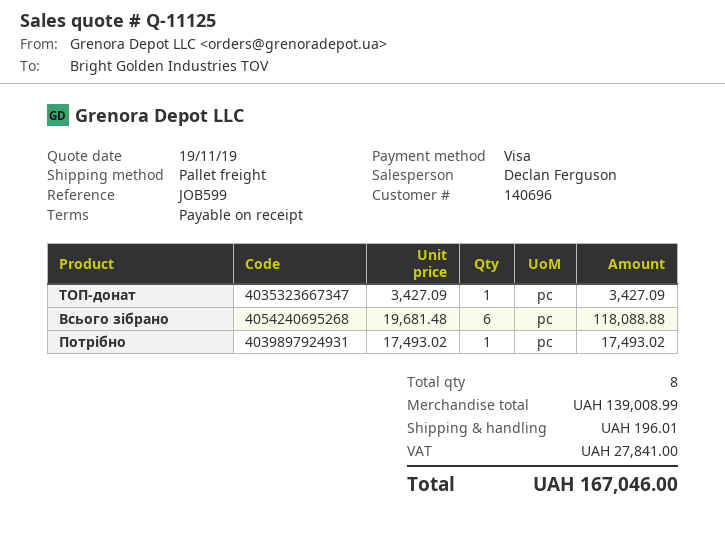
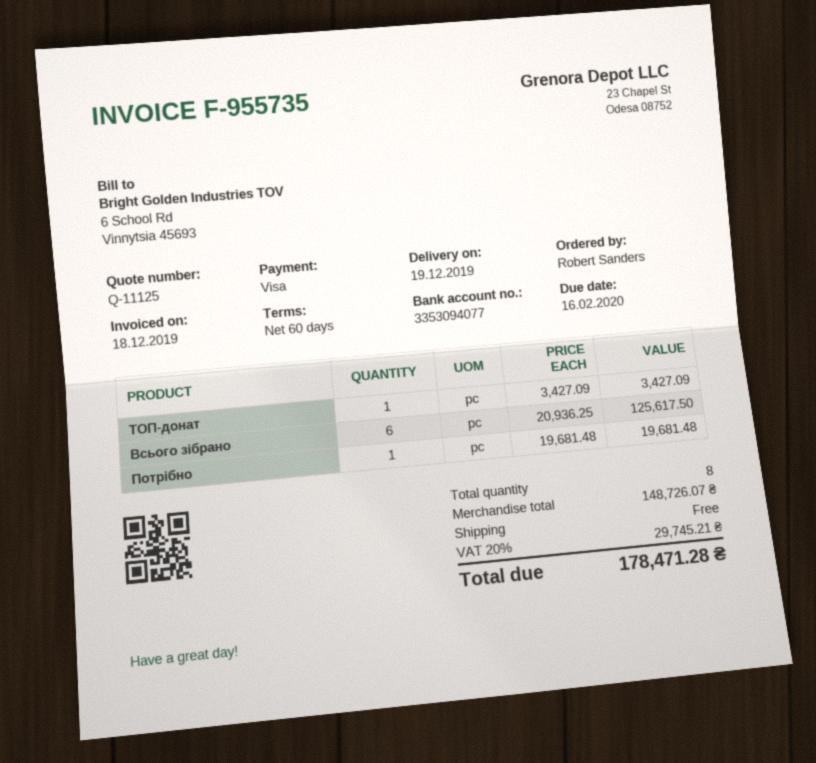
payment terms: on receipt -> 60 days
Всього зібрано: 6 x 19681.48 = 118088.88 -> 6 x 20936.25 = 125617.50
Потрібно: 1 x 17493.02 = 17493.02 -> 1 x 19681.48 = 19681.48
subtotal: 139008.99 -> 148726.07
shipping: 196.01 -> 0.00
tax: 27841.00 -> 29745.21
total: 167046.00 -> 178471.28

